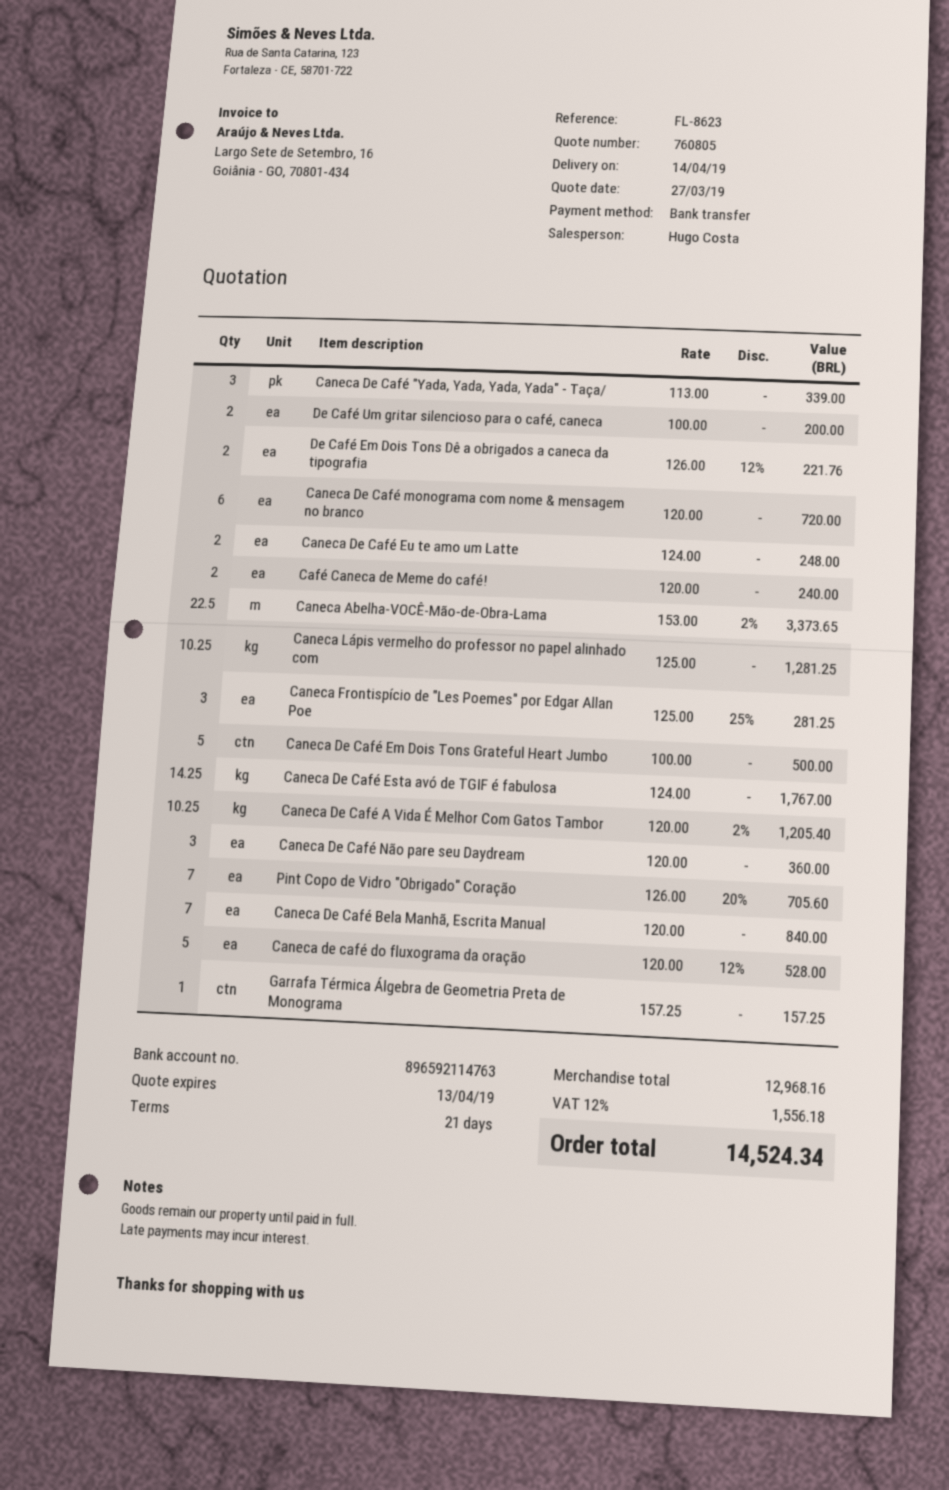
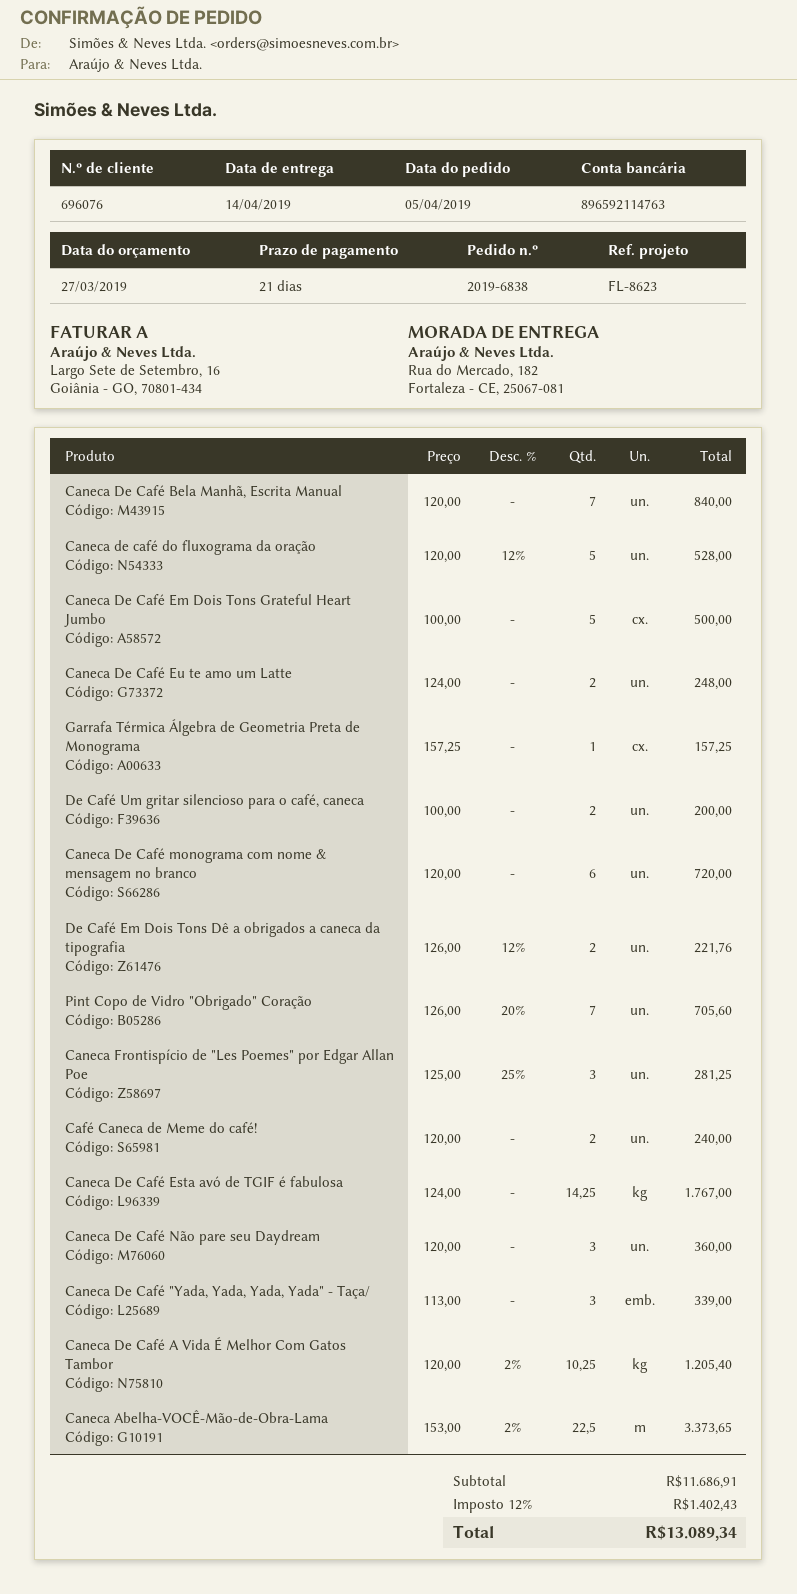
Caneca Lápis vermelho do professor no papel alinhado com: 10.25 x 125.00 = 1281.25 -> none
subtotal: 12968.16 -> 11686.91
tax: 12% = 1556.18 -> 12% = 1402.43
total: 14524.34 -> 13089.34

